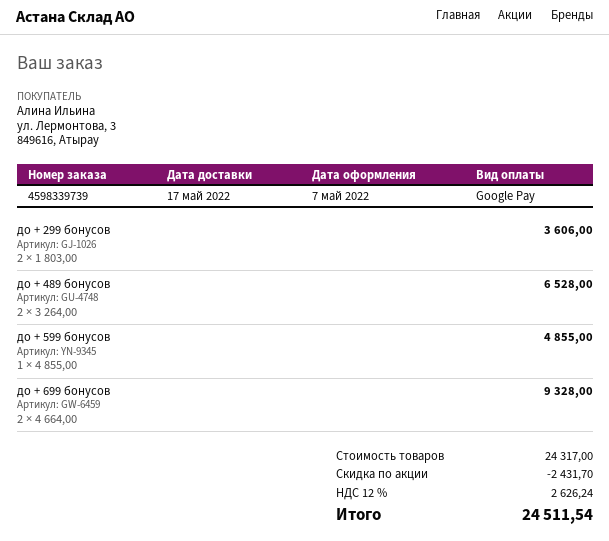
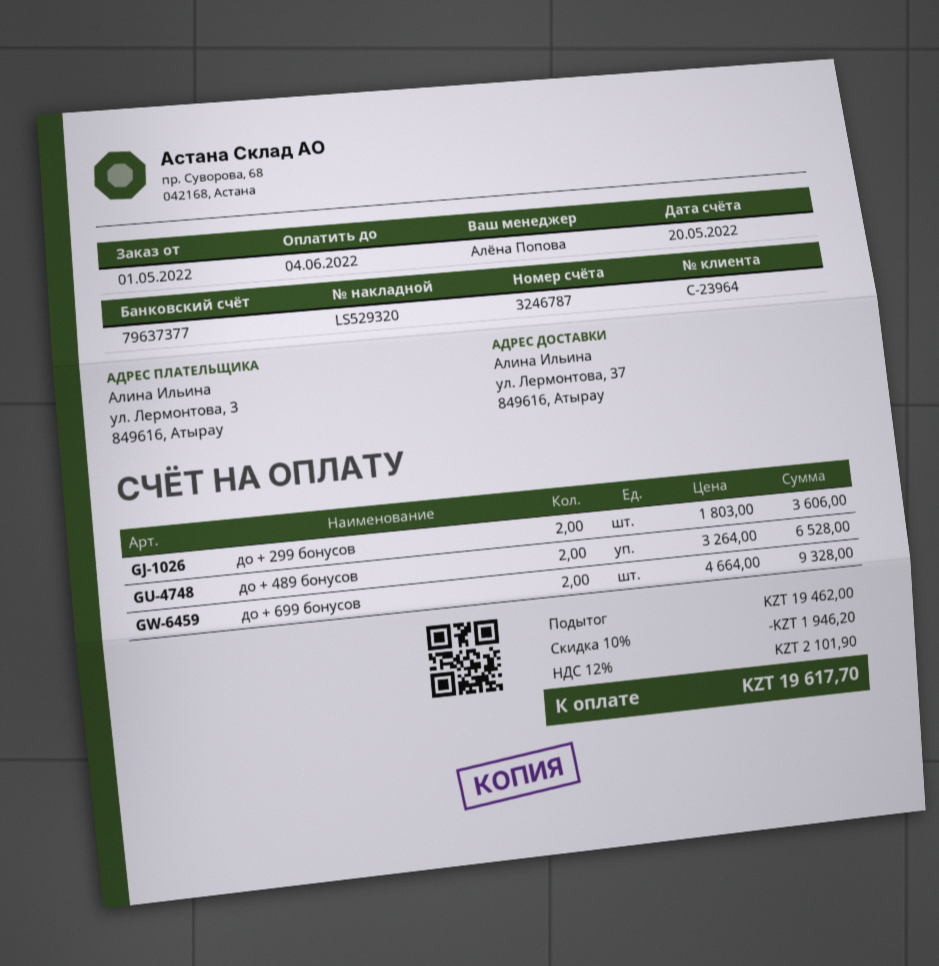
order date: 2022-05-07 -> 2022-05-01
до + 599 бонусов: 1 x 4855.00 = 4855.00 -> none
subtotal: 24317.00 -> 19462.00
discount: 2431.70 -> 1946.20
tax: 12% = 2626.24 -> 12% = 2101.90
total: 24511.54 -> 19617.70

